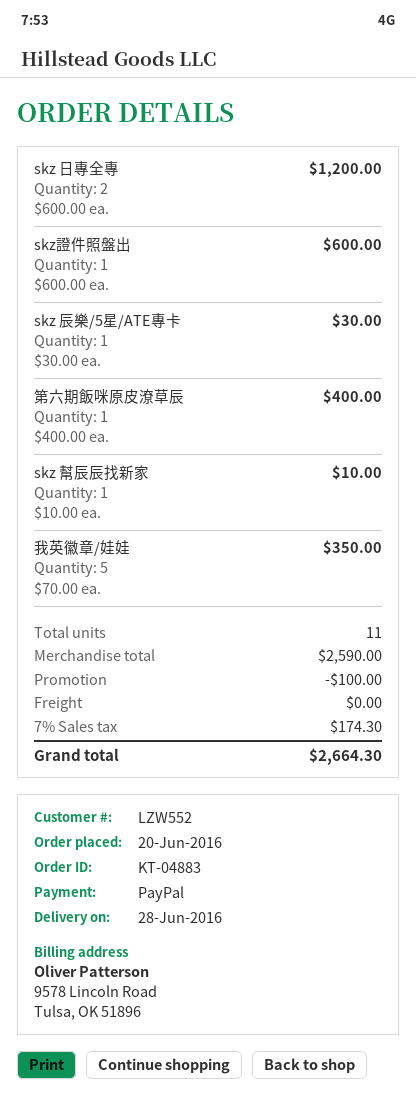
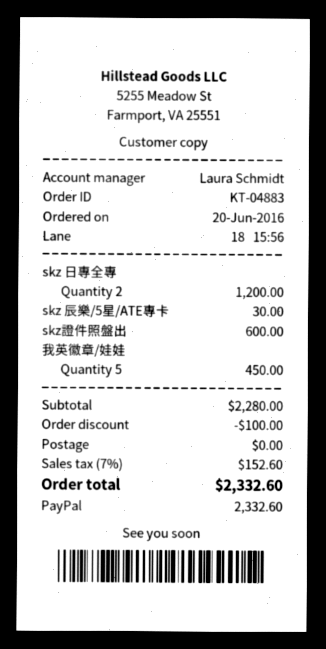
第六期飯咪原皮潦草辰: 1 for 400.00 -> none
skz 幫辰辰找新家: 1 for 10.00 -> none
我英徽章/娃娃: 5 for 350.00 -> 5 for 450.00
subtotal: 2590.00 -> 2280.00
tax: 7% = 174.30 -> 7% = 152.60
total: 2664.30 -> 2332.60

